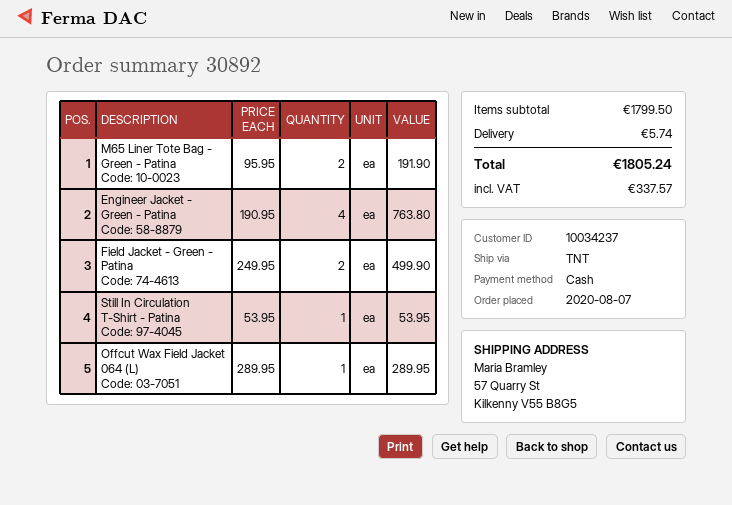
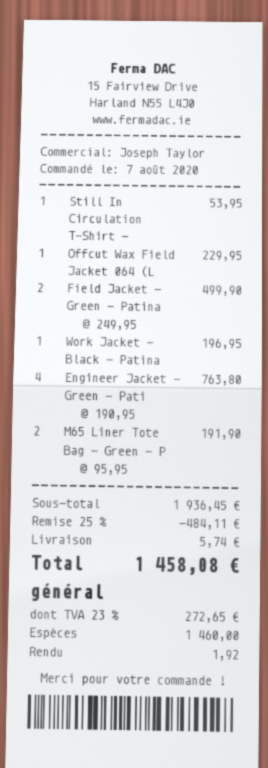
Offcut Wax Field Jacket 064 (L): 1 x 289.95 = 289.95 -> 1 x 229.95 = 229.95
Work Jacket - Black - Patina: none -> 1 x 196.95 = 196.95
subtotal: 1799.50 -> 1936.45
discount: none -> 25% = 484.11
tax: 337.57 -> 272.65
total: 1805.24 -> 1458.08

